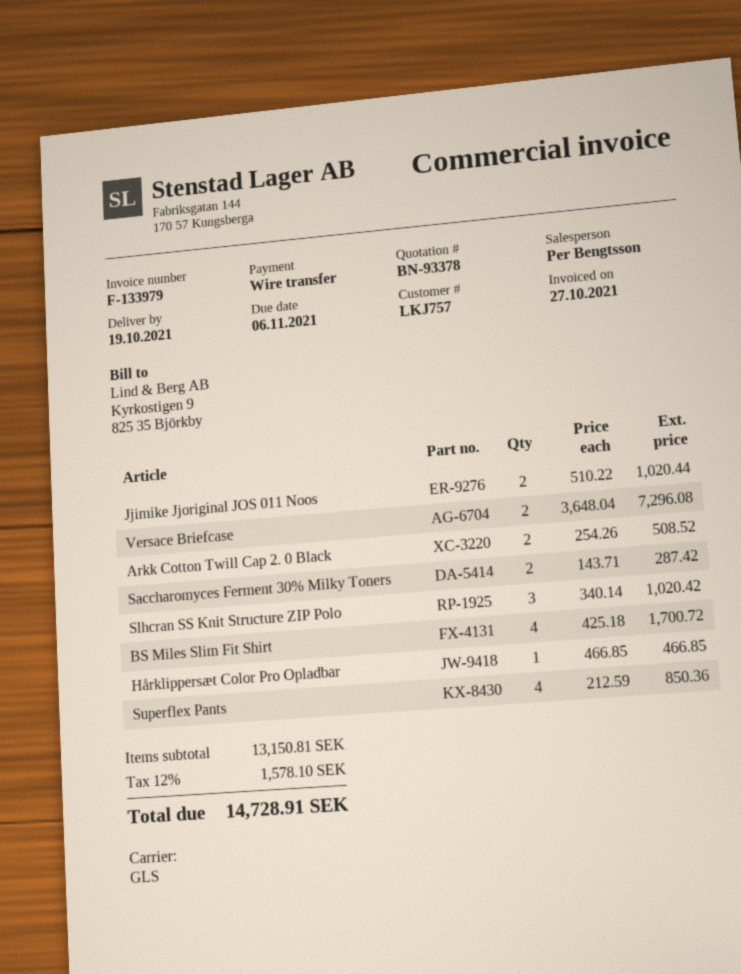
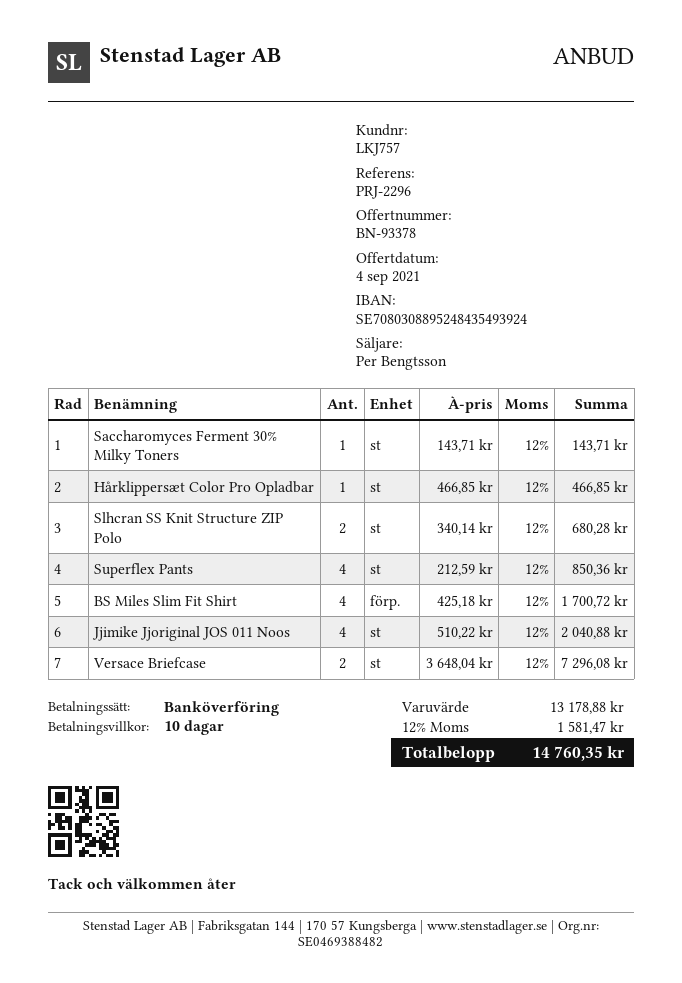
Jjimike Jjoriginal JOS 011 Noos: 2 x 510.22 = 1020.44 -> 4 x 510.22 = 2040.88
Arkk Cotton Twill Cap 2. 0 Black: 2 x 254.26 = 508.52 -> none
Saccharomyces Ferment 30% Milky Toners: 2 x 143.71 = 287.42 -> 1 x 143.71 = 143.71
Slhcran SS Knit Structure ZIP Polo: 3 x 340.14 = 1020.42 -> 2 x 340.14 = 680.28
subtotal: 13150.81 -> 13178.88
tax: 12% = 1578.10 -> 12% = 1581.47
total: 14728.91 -> 14760.35

